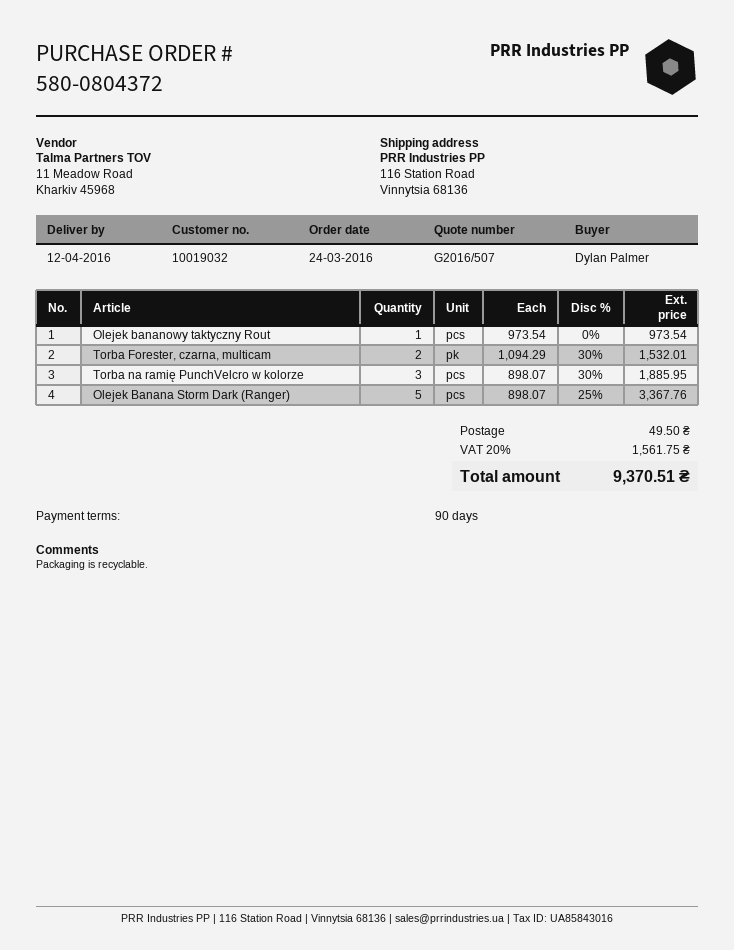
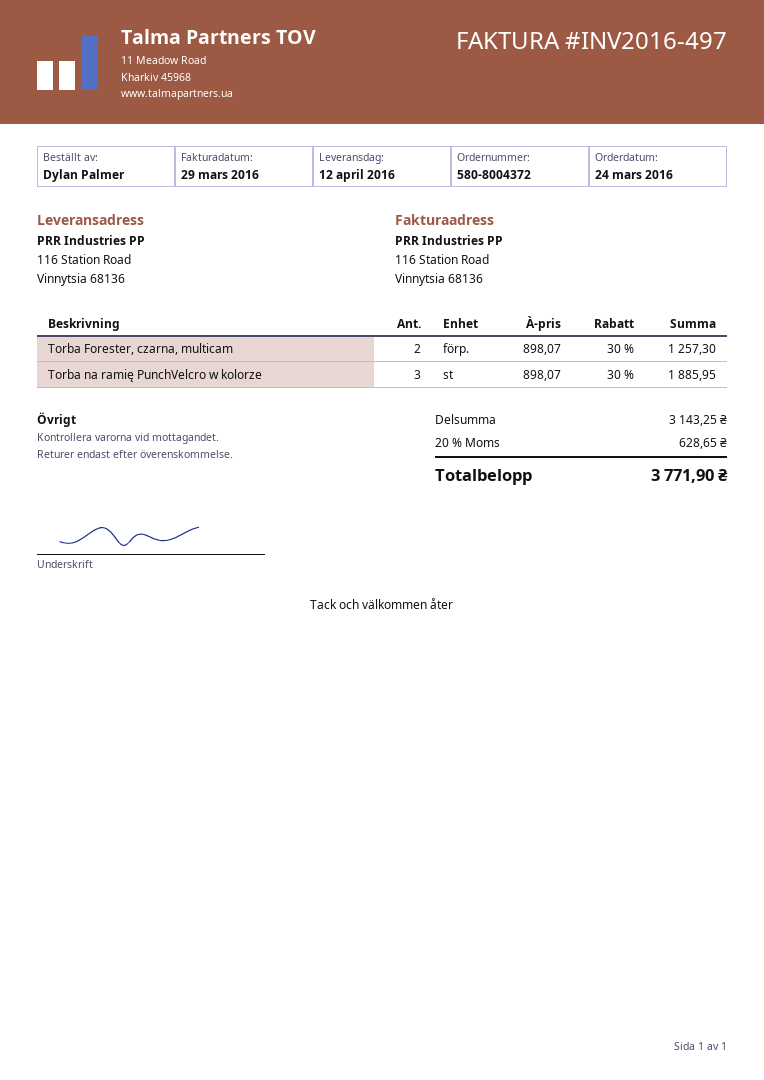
order number: 580-0804372 -> 580-8004372
Olejek bananowy taktyczny Rout: 1 x 973.54 = 973.54 -> none
Torba Forester, czarna, multicam: 2 x 1094.29 - 30% = 1532.01 -> 2 x 898.07 - 30% = 1257.30
Olejek Banana Storm Dark (Ranger): 5 x 898.07 - 25% = 3367.76 -> none
shipping: 49.50 -> none
tax: 20% = 1561.75 -> 20% = 628.65
total: 9370.51 -> 3771.90

